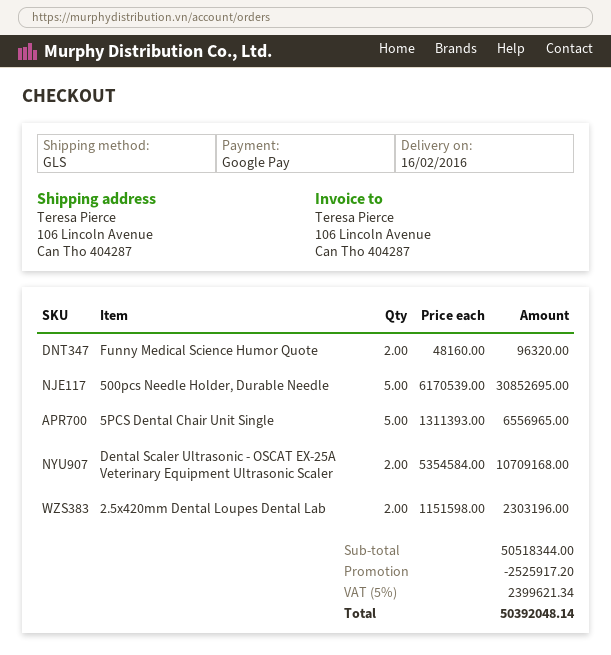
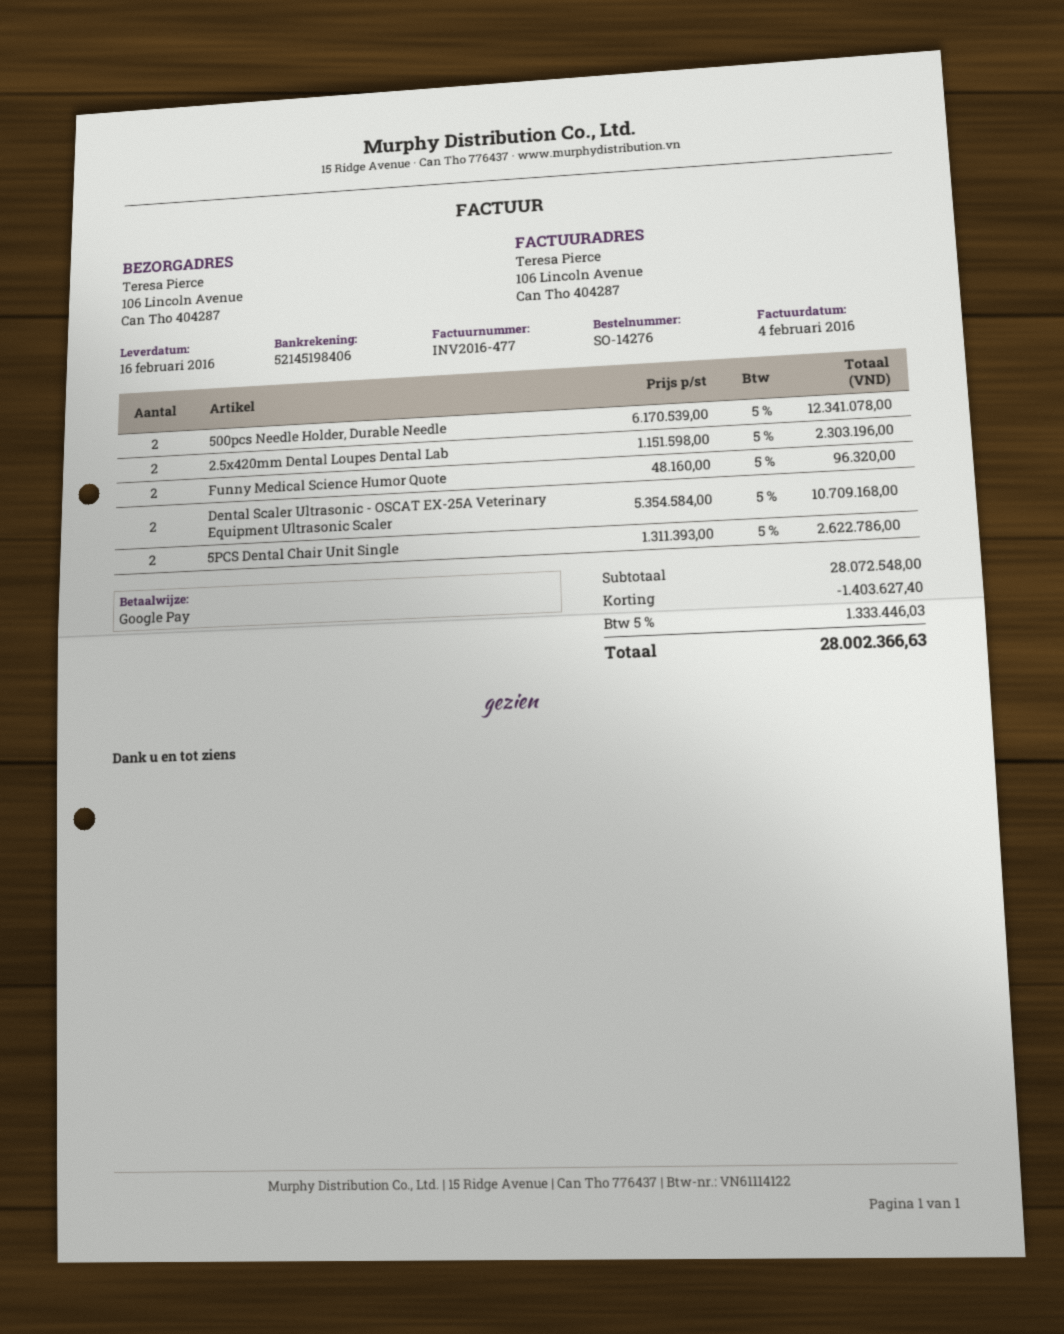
500pcs Needle Holder, Durable Needle: 5 x 6170539.00 = 30852695.00 -> 2 x 6170539.00 = 12341078.00
5PCS Dental Chair Unit Single: 5 x 1311393.00 = 6556965.00 -> 2 x 1311393.00 = 2622786.00
subtotal: 50518344.00 -> 28072548.00
discount: 2525917.20 -> 1403627.40
tax: 5% = 2399621.34 -> 5% = 1333446.03
total: 50392048.14 -> 28002366.63

